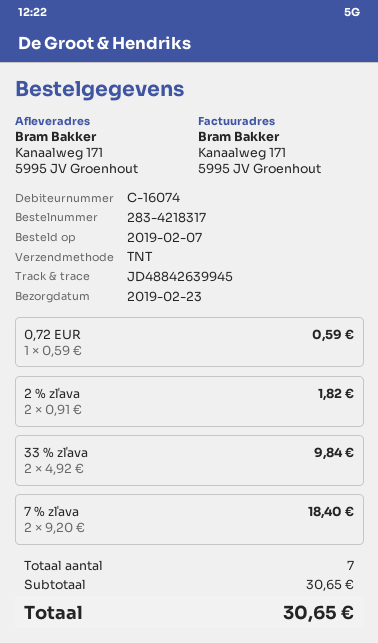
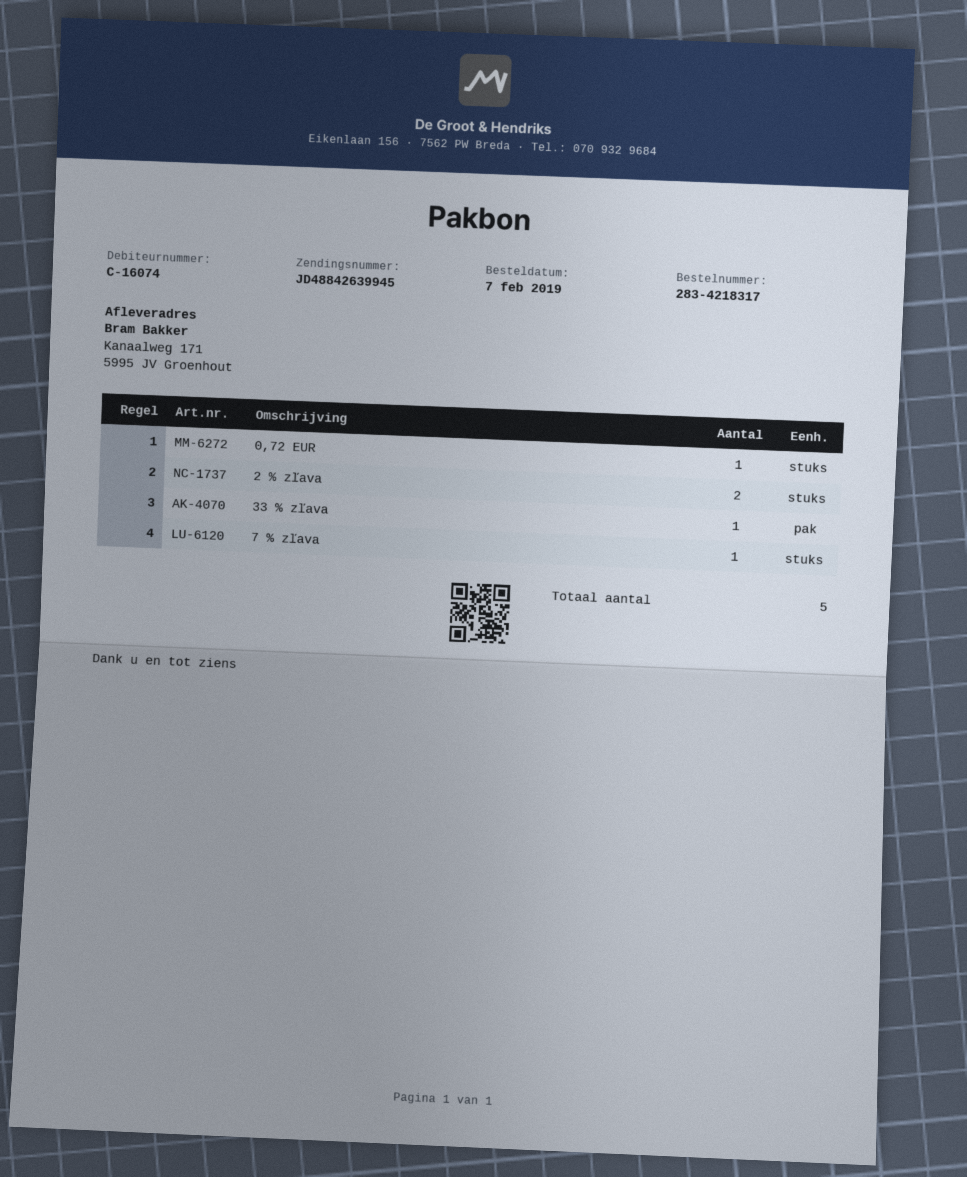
33 % zľava: 2 -> 1
7 % zľava: 2 -> 1
total quantity: 7 -> 5

